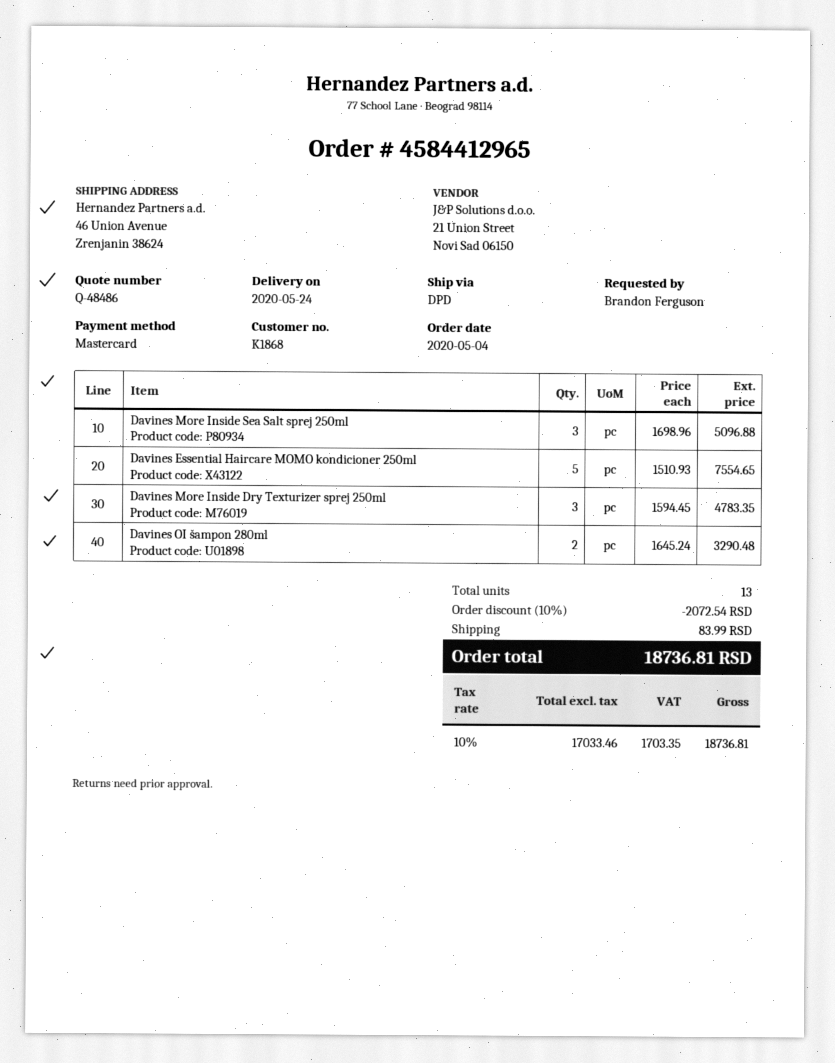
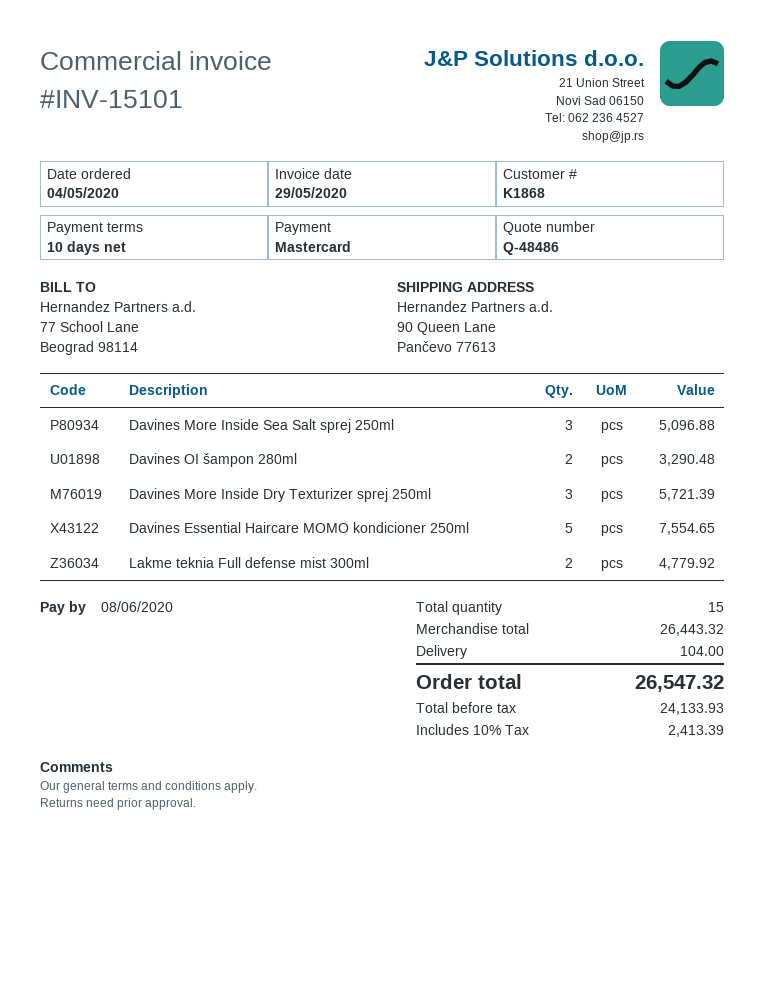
ship to: 46 Union Avenue, Zrenjanin 38624 -> 90 Queen Lane, Pančevo 77613
Davines More Inside Dry Texturizer sprej 250ml: 3 for 4783.35 -> 3 for 5721.39
Lakme teknia Full defense mist 300ml: none -> 2 for 4779.92
total quantity: 13 -> 15
discount: 10% = 2072.54 -> none
shipping: 83.99 -> 104.00
net: 17033.46 -> 24133.93
tax: 10% = 1703.35 -> 10% = 2413.39
total: 18736.81 -> 26547.32

